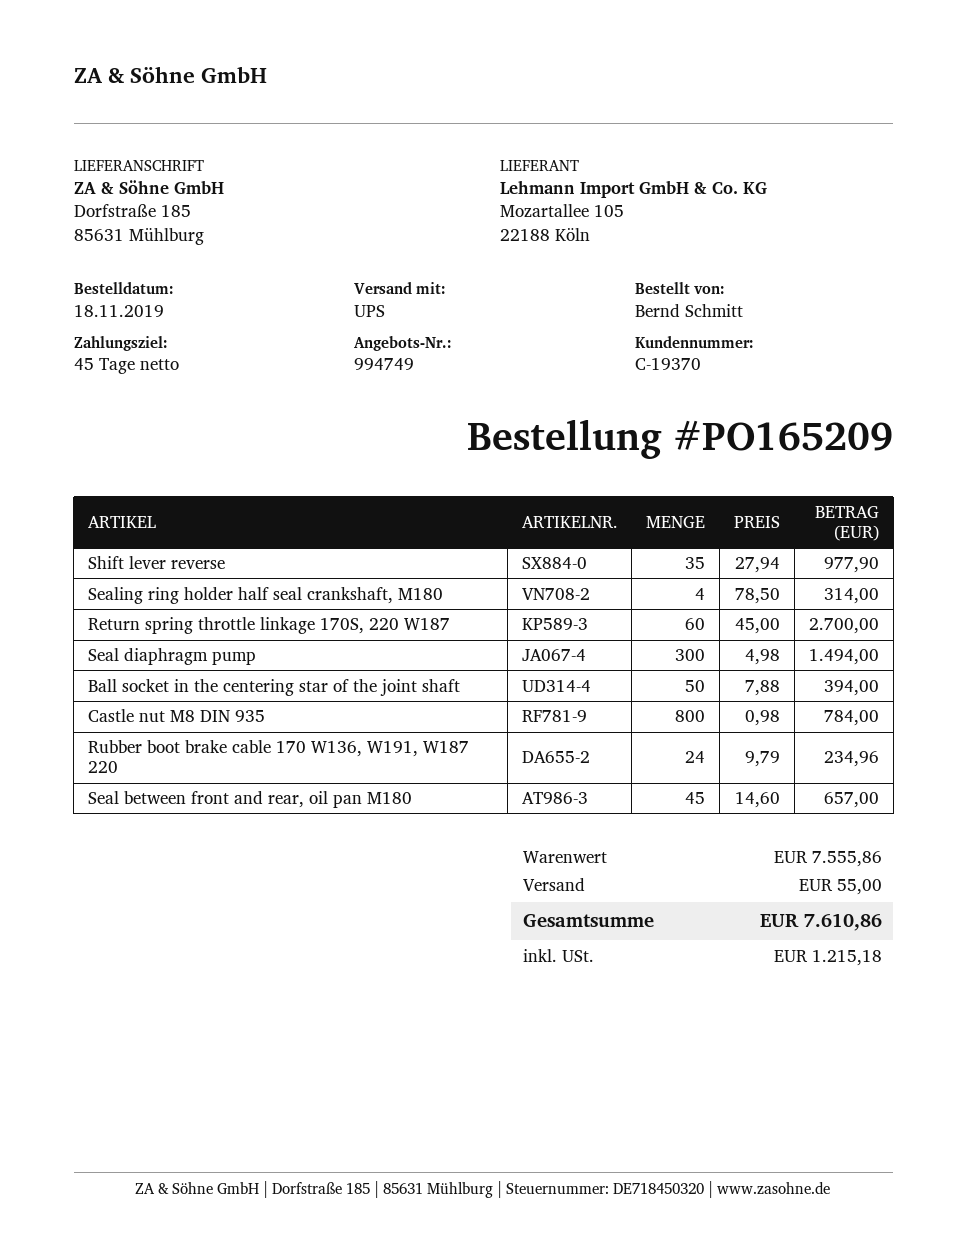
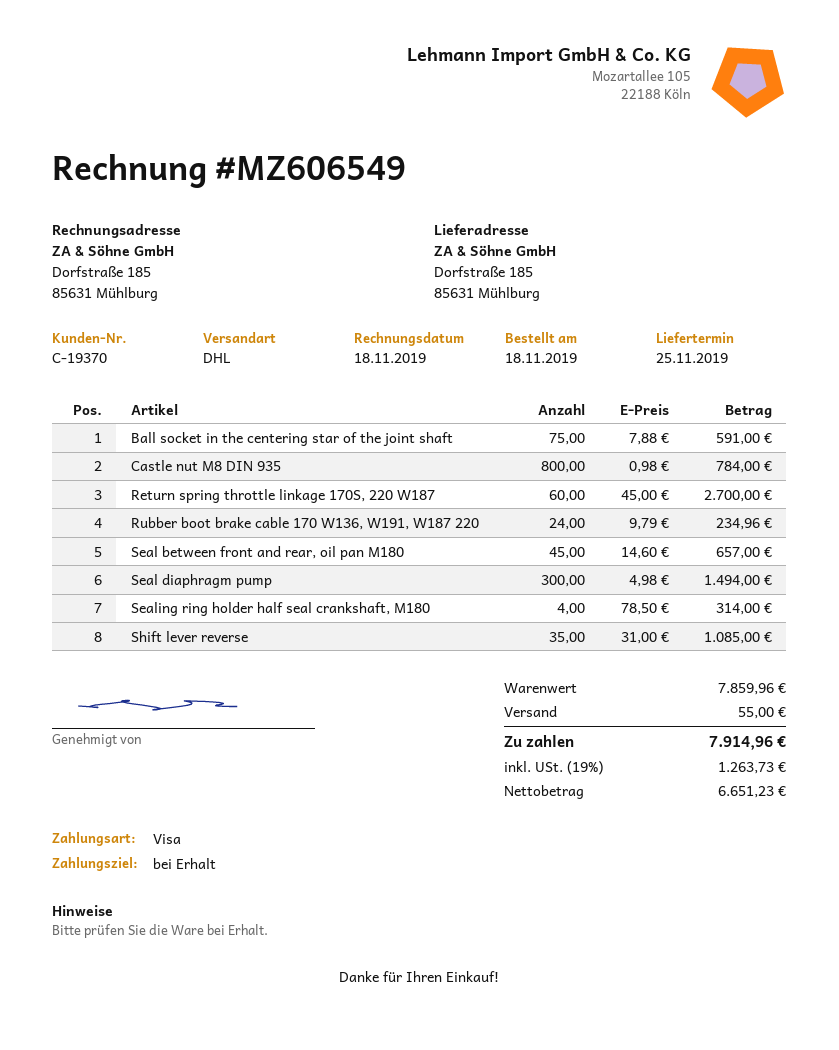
payment terms: 45 days -> on receipt
shipping method: UPS -> DHL
Shift lever reverse: 35 x 27.94 = 977.90 -> 35 x 31.00 = 1085.00
Ball socket in the centering star of the joint shaft: 50 x 7.88 = 394.00 -> 75 x 7.88 = 591.00
subtotal: 7555.86 -> 7859.96
tax: 1215.18 -> 1263.73
total: 7610.86 -> 7914.96

